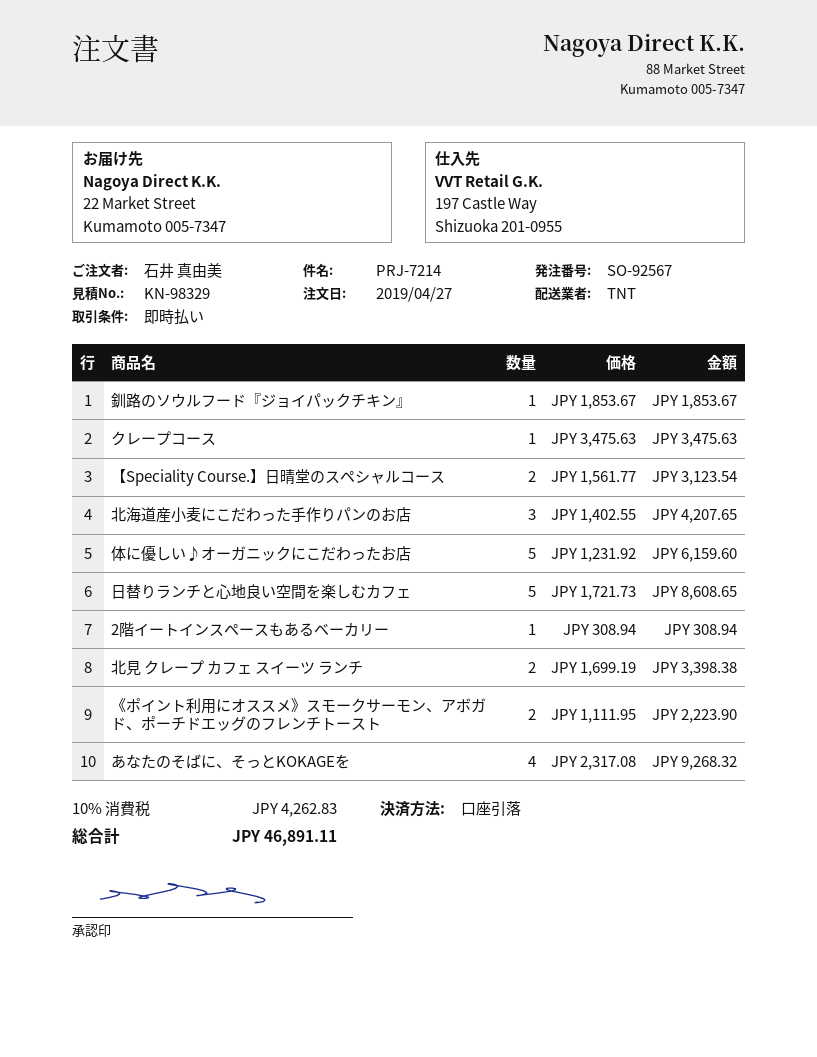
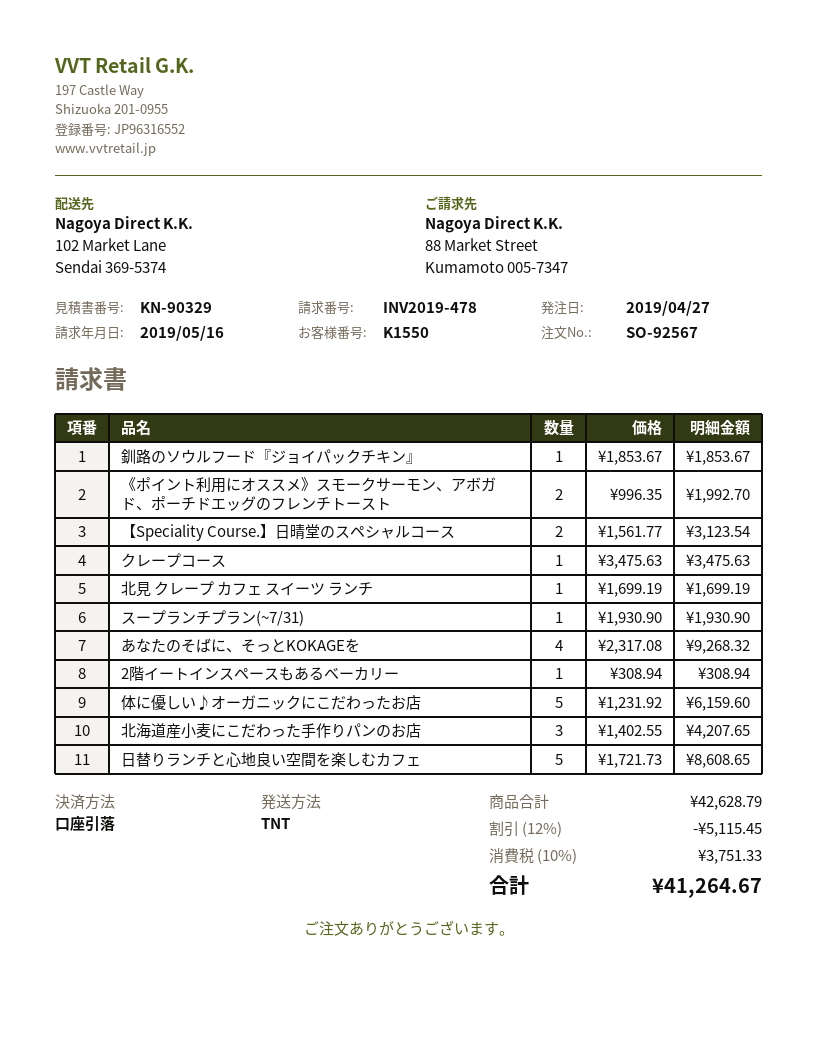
quote number: KN-98329 -> KN-90329
ship to: 22 Market Street, Kumamoto 005-7347 -> 102 Market Lane, Sendai 369-5374
北見 クレープ カフェ スイーツ ランチ: 2 x 1699.19 = 3398.38 -> 1 x 1699.19 = 1699.19
《ポイント利用にオススメ》スモークサーモン、アボガド、ポーチドエッグのフレンチトースト: 2 x 1111.95 = 2223.90 -> 2 x 996.35 = 1992.70
スープランチプラン(~7/31): none -> 1 x 1930.90 = 1930.90
discount: none -> 12% = 5115.45
tax: 10% = 4262.83 -> 10% = 3751.33
total: 46891.11 -> 41264.67

